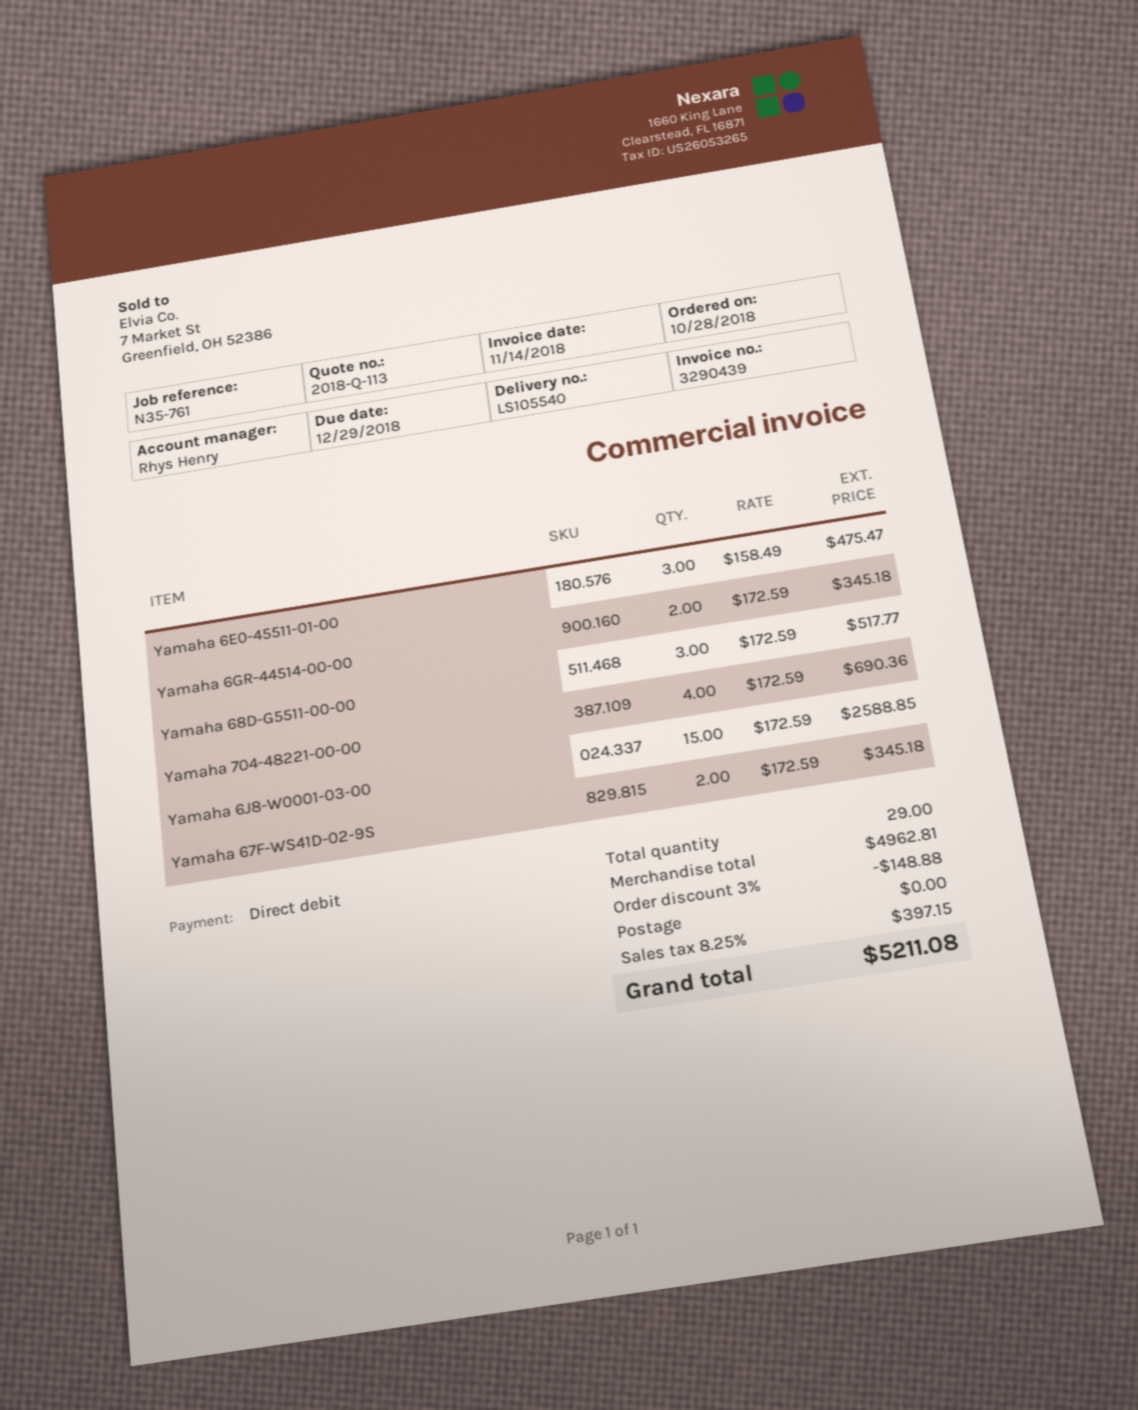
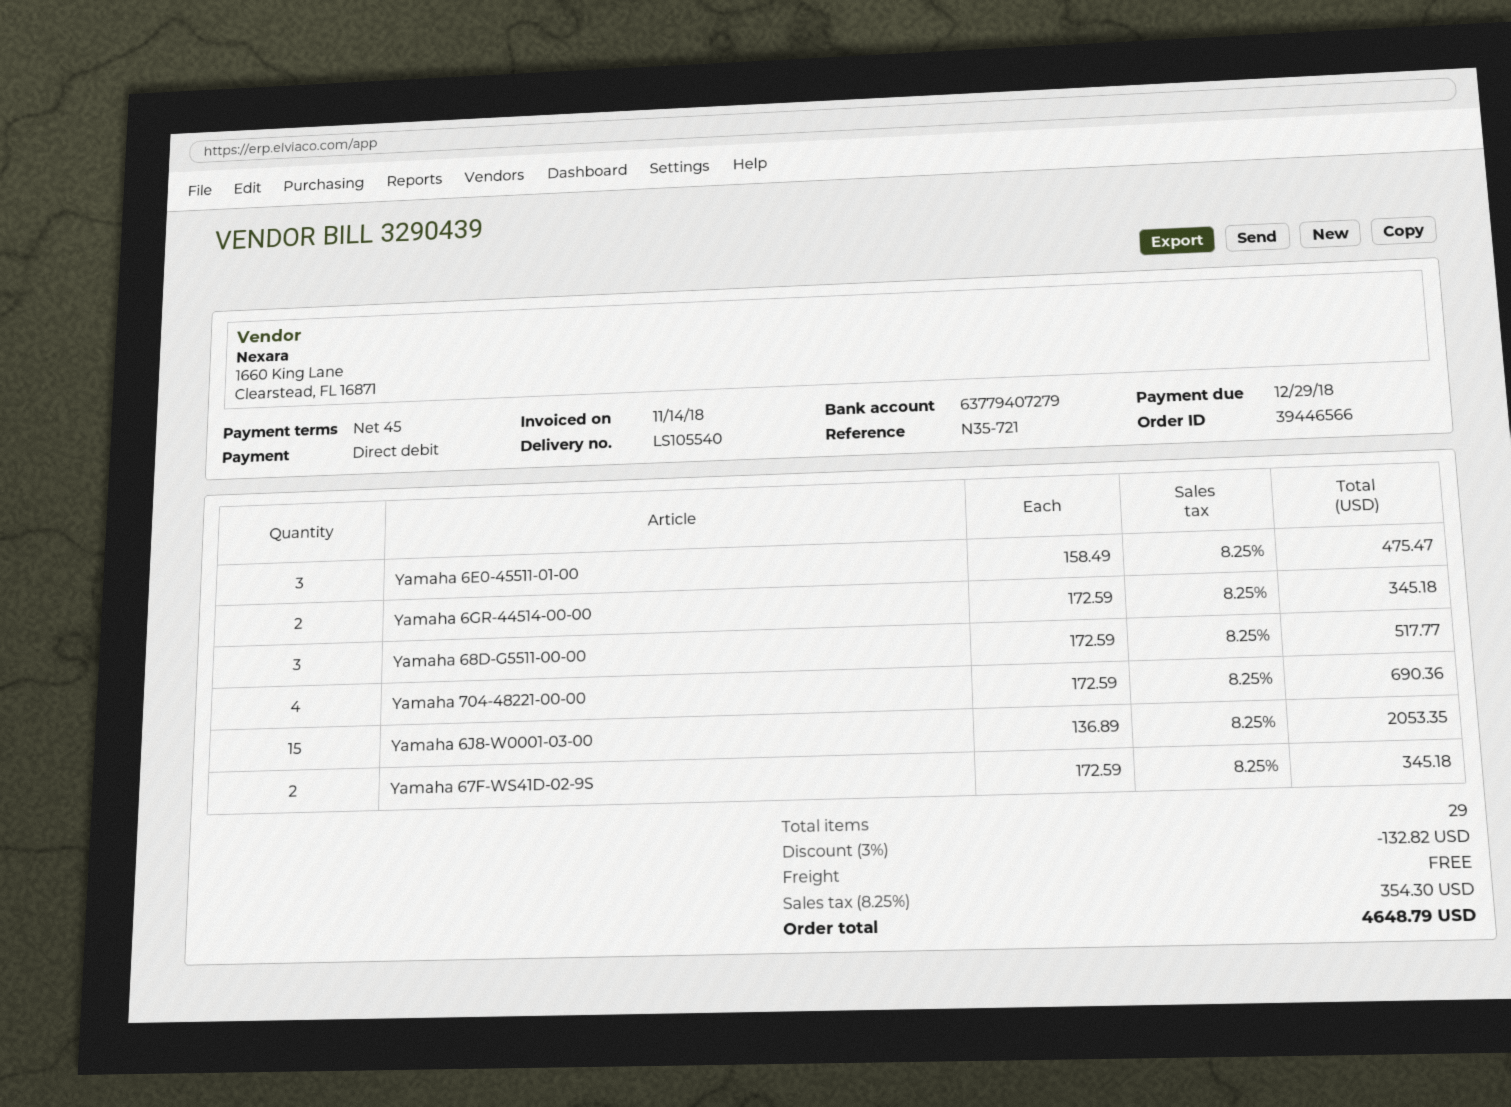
reference: N35-761 -> N35-721
Yamaha 6J8-W0001-03-00: 15 x 172.59 = 2588.85 -> 15 x 136.89 = 2053.35
discount: 3% = 148.88 -> 3% = 132.82
tax: 8.25% = 397.15 -> 8.25% = 354.30
total: 5211.08 -> 4648.79

